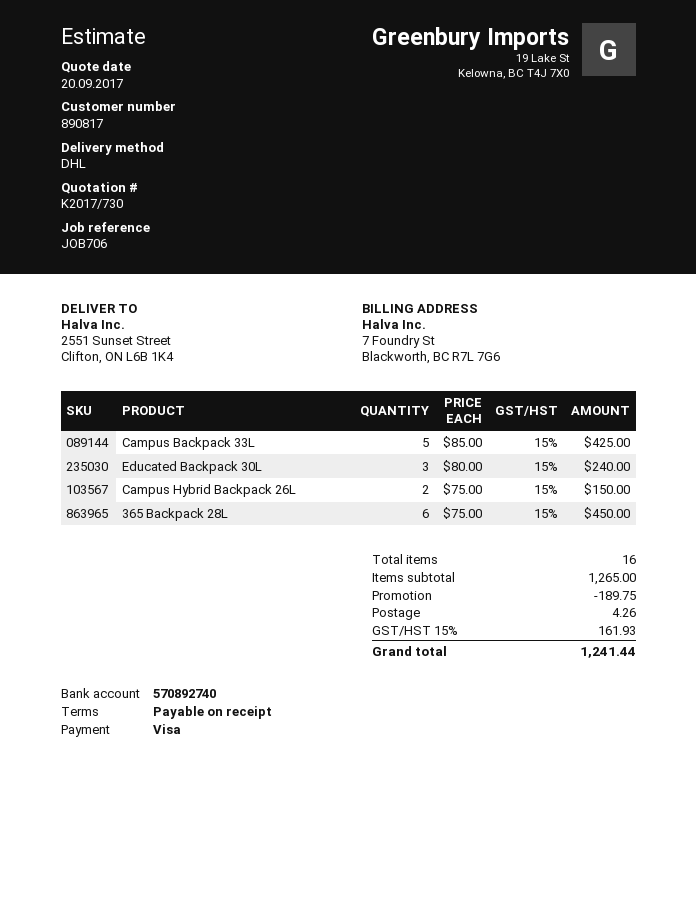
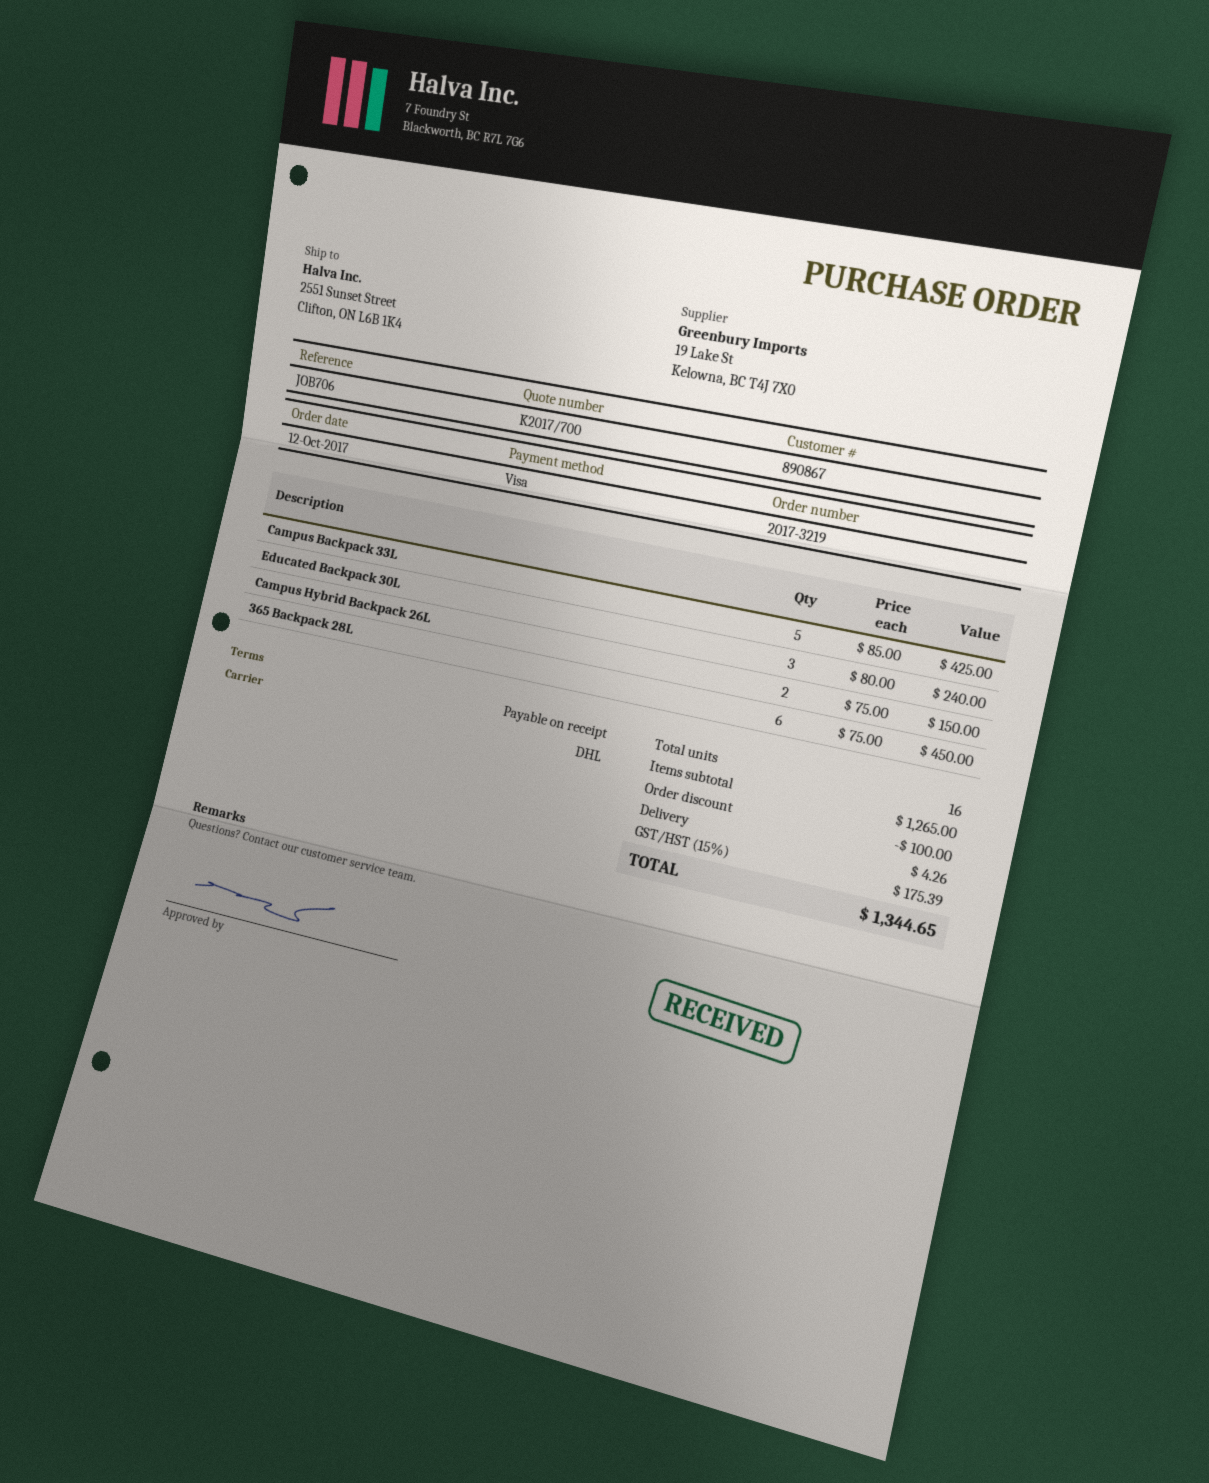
quote number: K2017/730 -> K2017/700
customer number: 890817 -> 890867
discount: 189.75 -> 100.00
tax: 15% = 161.93 -> 15% = 175.39
total: 1241.44 -> 1344.65

